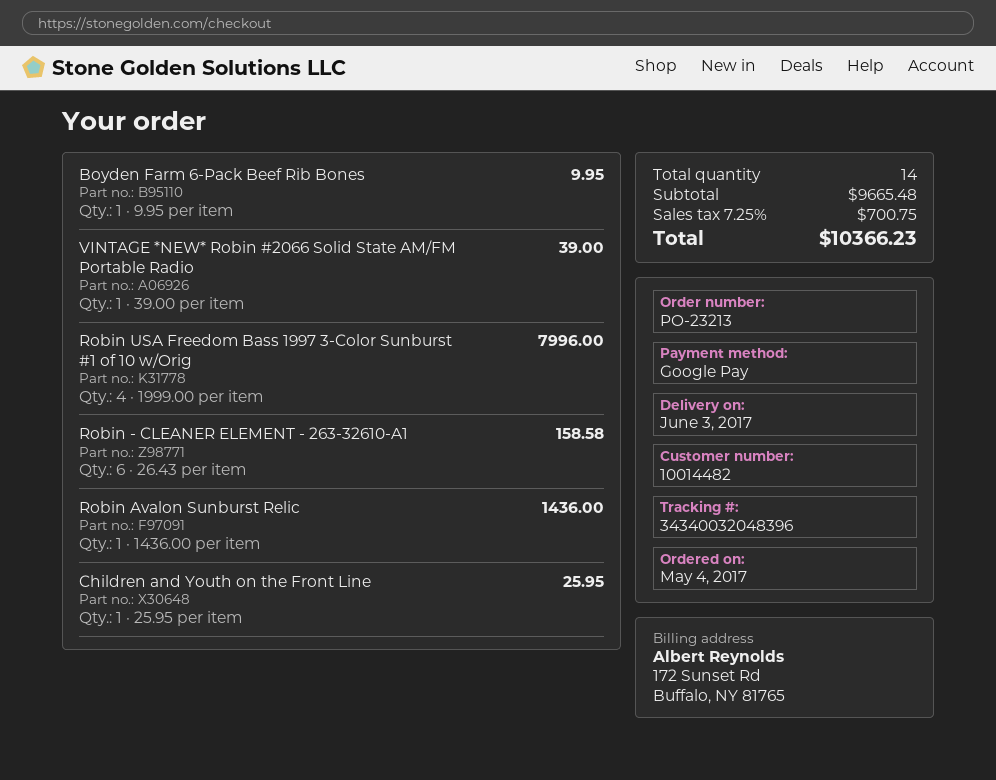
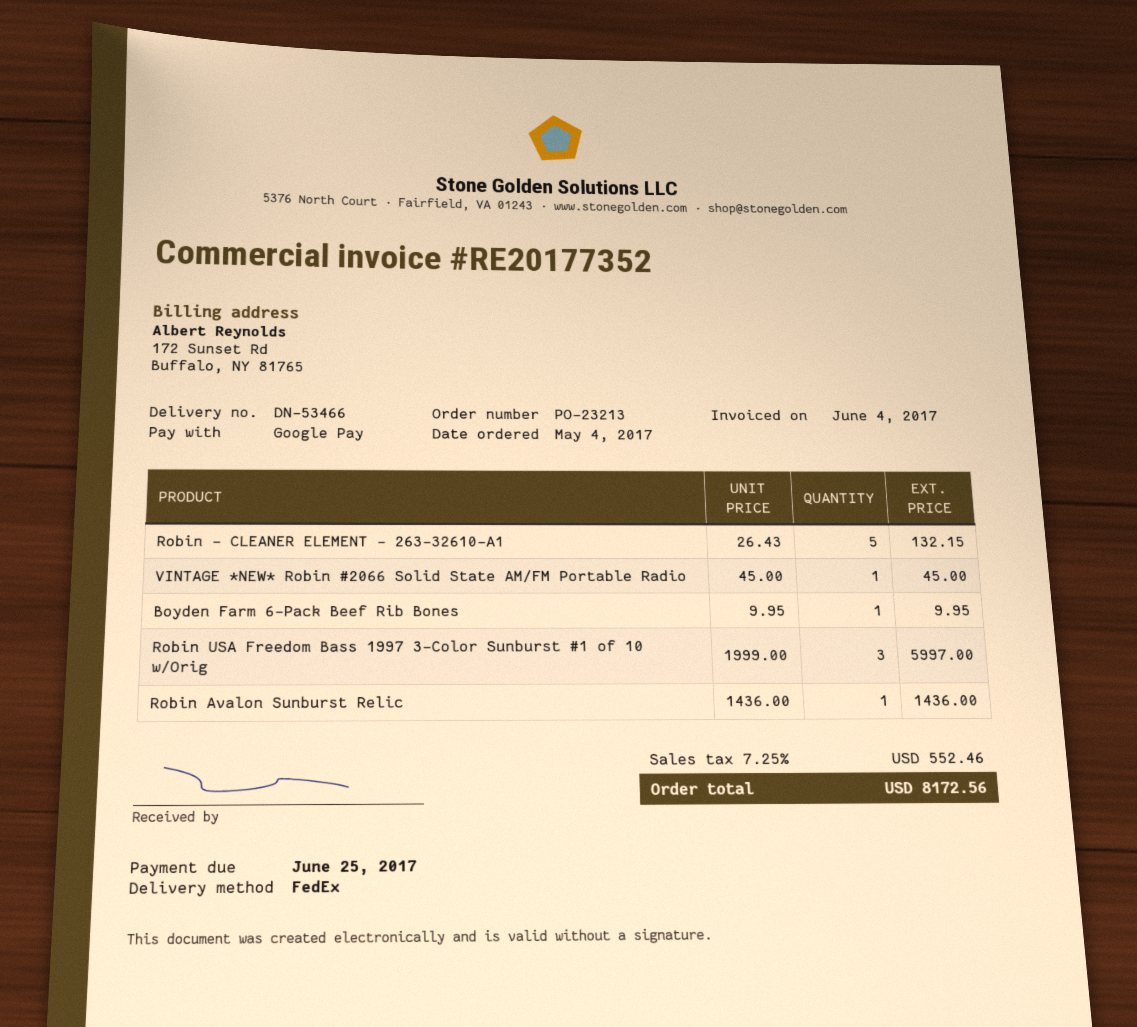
VINTAGE *NEW* Robin #2066 Solid State AM/FM Portable Radio: 1 x 39.00 = 39.00 -> 1 x 45.00 = 45.00
Robin USA Freedom Bass 1997 3-Color Sunburst #1 of 10 w/Orig: 4 x 1999.00 = 7996.00 -> 3 x 1999.00 = 5997.00
Robin - CLEANER ELEMENT - 263-32610-A1: 6 x 26.43 = 158.58 -> 5 x 26.43 = 132.15
Children and Youth on the Front Line: 1 x 25.95 = 25.95 -> none
tax: 7.25% = 700.75 -> 7.25% = 552.46
total: 10366.23 -> 8172.56

